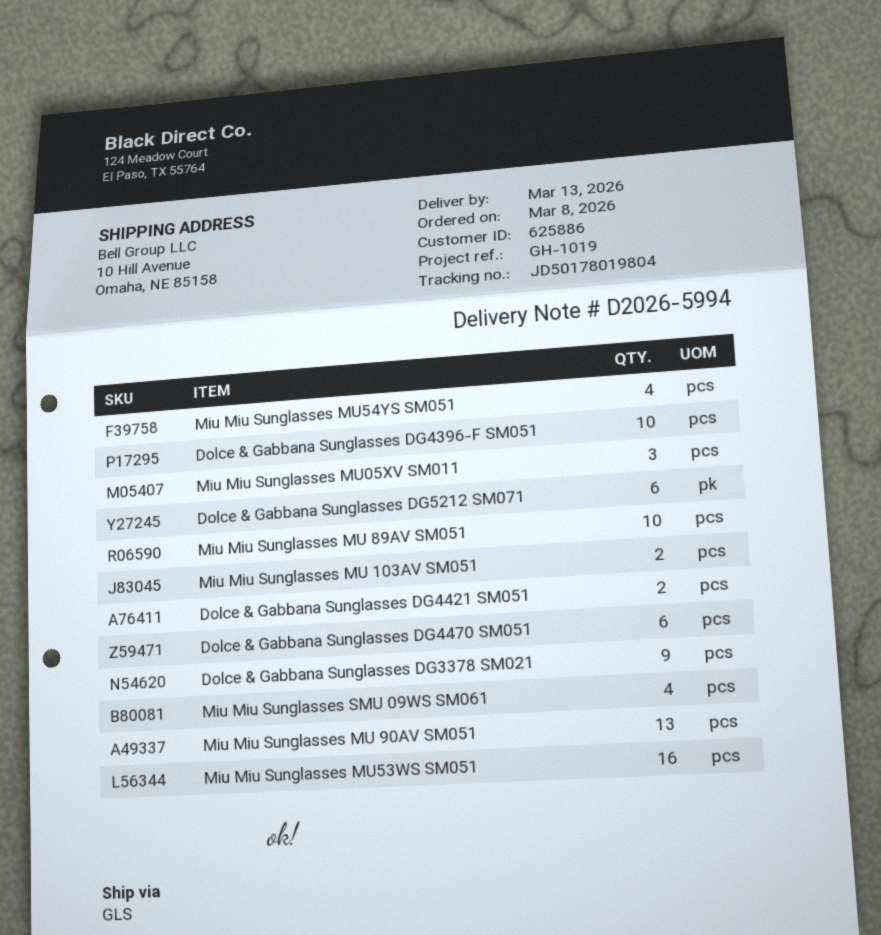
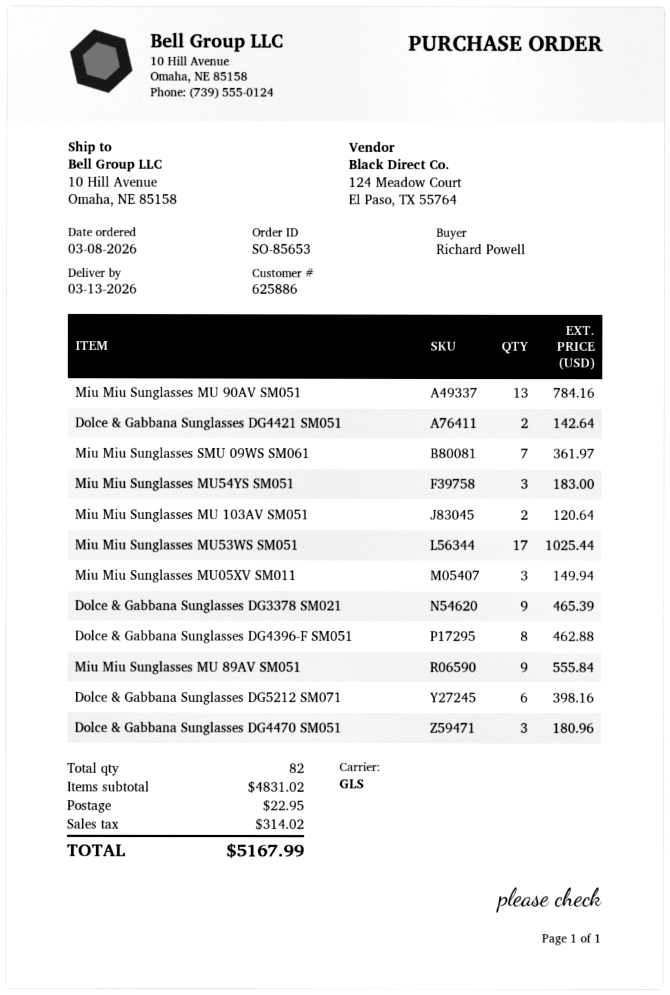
Miu Miu Sunglasses MU54YS SM051: 4 -> 3
Dolce & Gabbana Sunglasses DG4396-F SM051: 10 -> 8
Miu Miu Sunglasses MU 89AV SM051: 10 -> 9
Dolce & Gabbana Sunglasses DG4470 SM051: 6 -> 3
Miu Miu Sunglasses SMU 09WS SM061: 4 -> 7
Miu Miu Sunglasses MU53WS SM051: 16 -> 17

